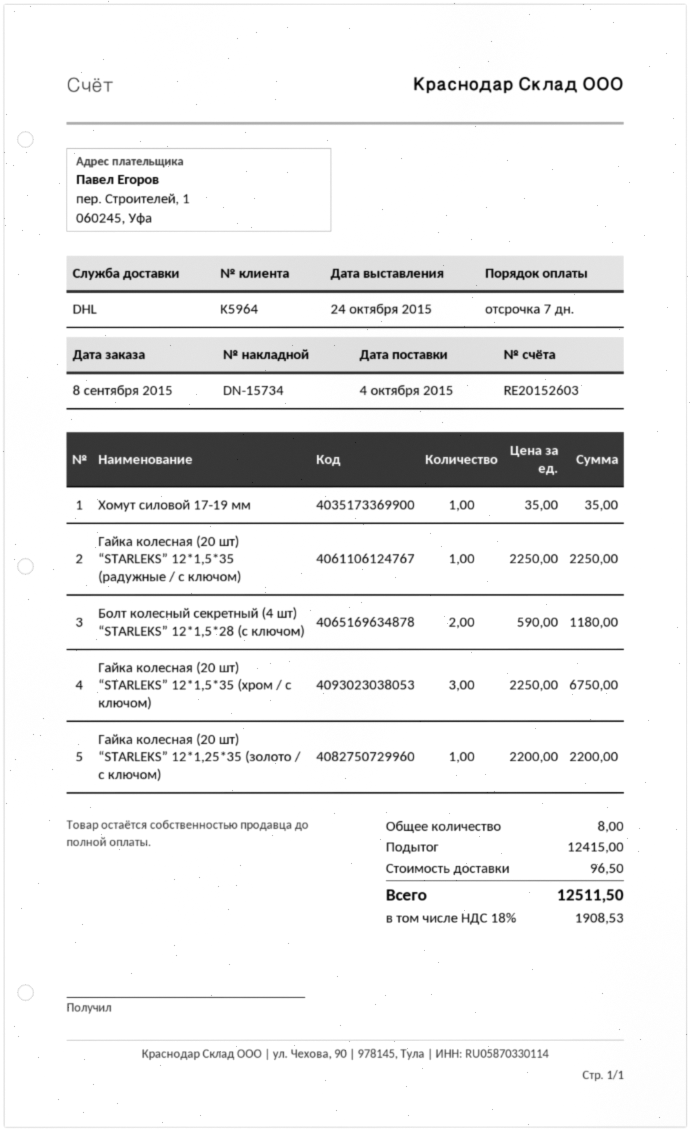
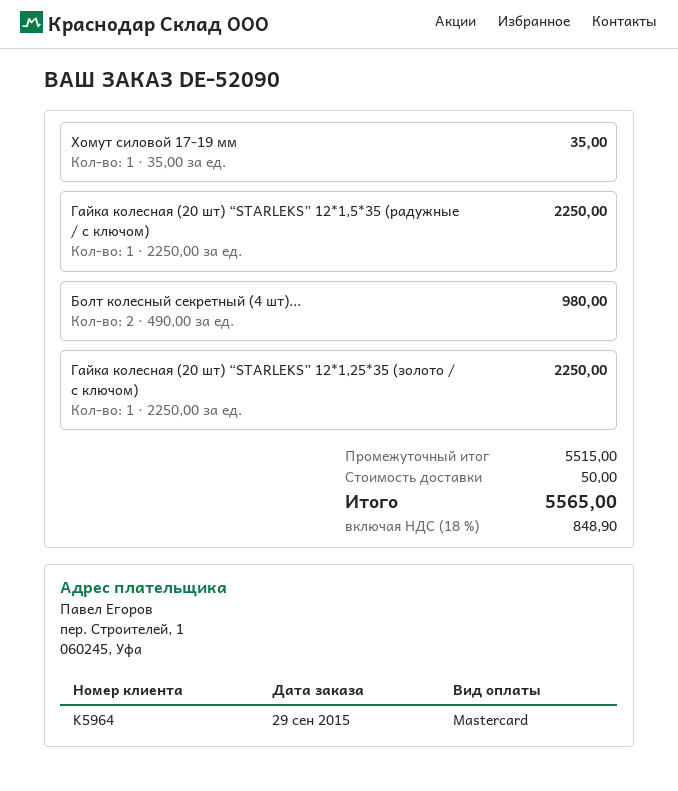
order date: 2015-09-08 -> 2015-09-29
Болт колесный секретный (4 шт) “STARLEKS” 12*1,5*28 (с ключом): 2 x 590.00 = 1180.00 -> 2 x 490.00 = 980.00
Гайка колесная (20 шт) “STARLEKS” 12*1,5*35 (хром / с ключом): 3 x 2250.00 = 6750.00 -> none
Гайка колесная (20 шт) “STARLEKS” 12*1,25*35 (золото / с ключом): 1 x 2200.00 = 2200.00 -> 1 x 2250.00 = 2250.00
subtotal: 12415.00 -> 5515.00
shipping: 96.50 -> 50.00
tax: 18% = 1908.53 -> 18% = 848.90
total: 12511.50 -> 5565.00

